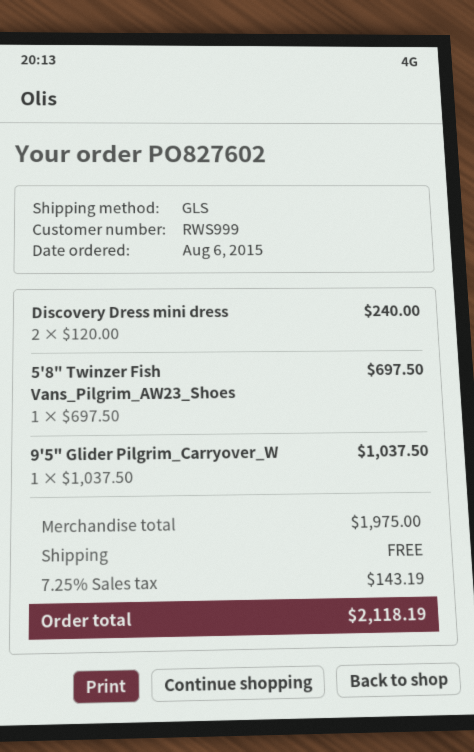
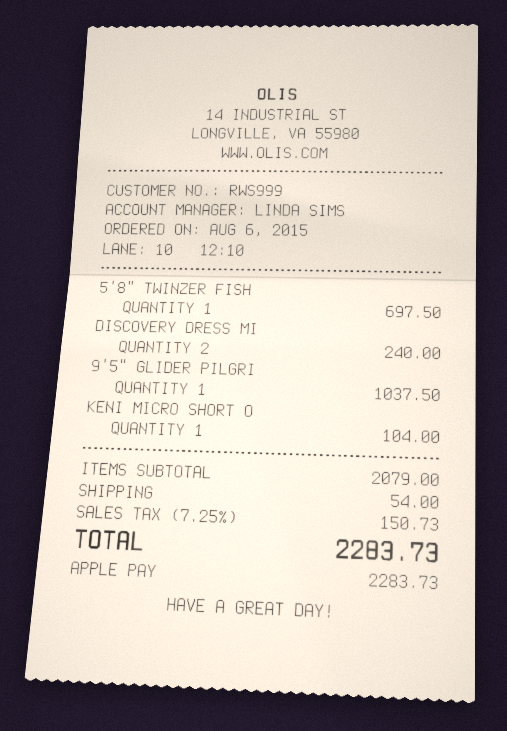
KENI MICRO SHORT O: none -> 1 for 104.00
subtotal: 1975.00 -> 2079.00
shipping: 0.00 -> 54.00
tax: 7.25% = 143.19 -> 7.25% = 150.73
total: 2118.19 -> 2283.73

